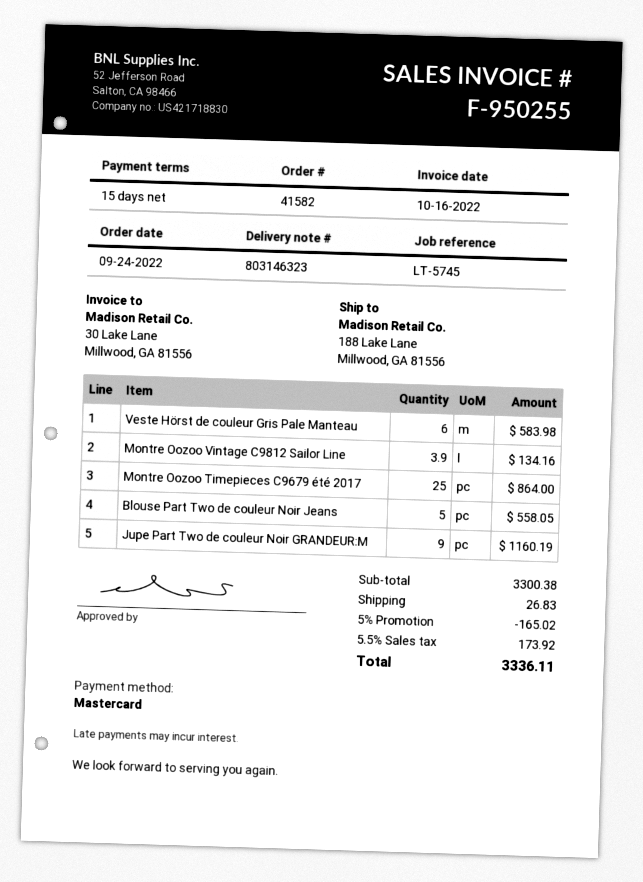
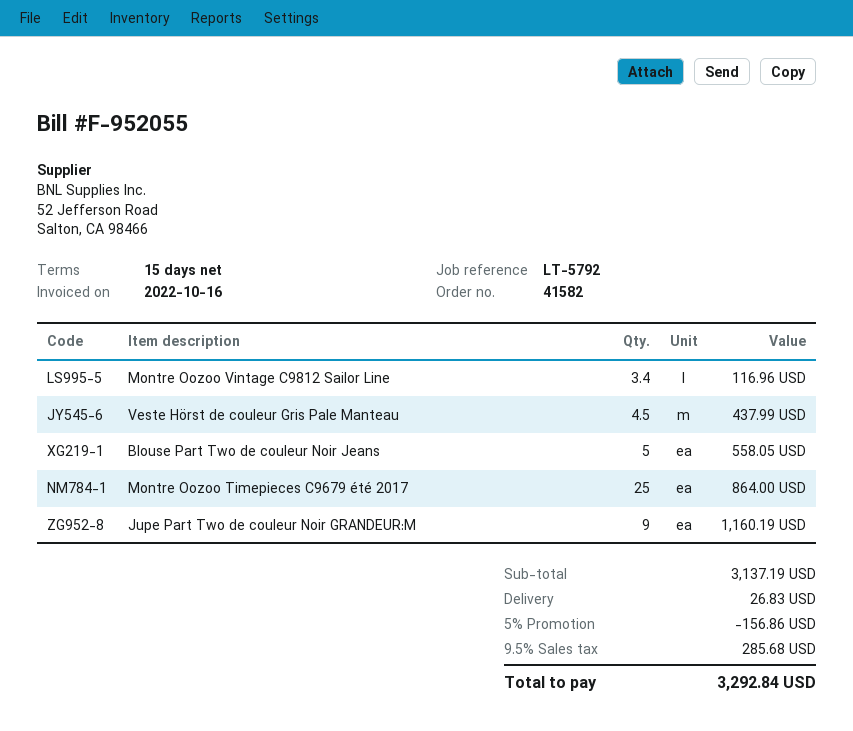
invoice number: F-950255 -> F-952055
reference: LT-5745 -> LT-5792
Veste Hörst de couleur Gris Pale Manteau: 6 for 583.98 -> 4.5 for 437.99
Montre Oozoo Vintage C9812 Sailor Line: 3.9 for 134.16 -> 3.4 for 116.96
subtotal: 3300.38 -> 3137.19
discount: 5% = 165.02 -> 5% = 156.86
tax: 5.5% = 173.92 -> 9.5% = 285.68
total: 3336.11 -> 3292.84

